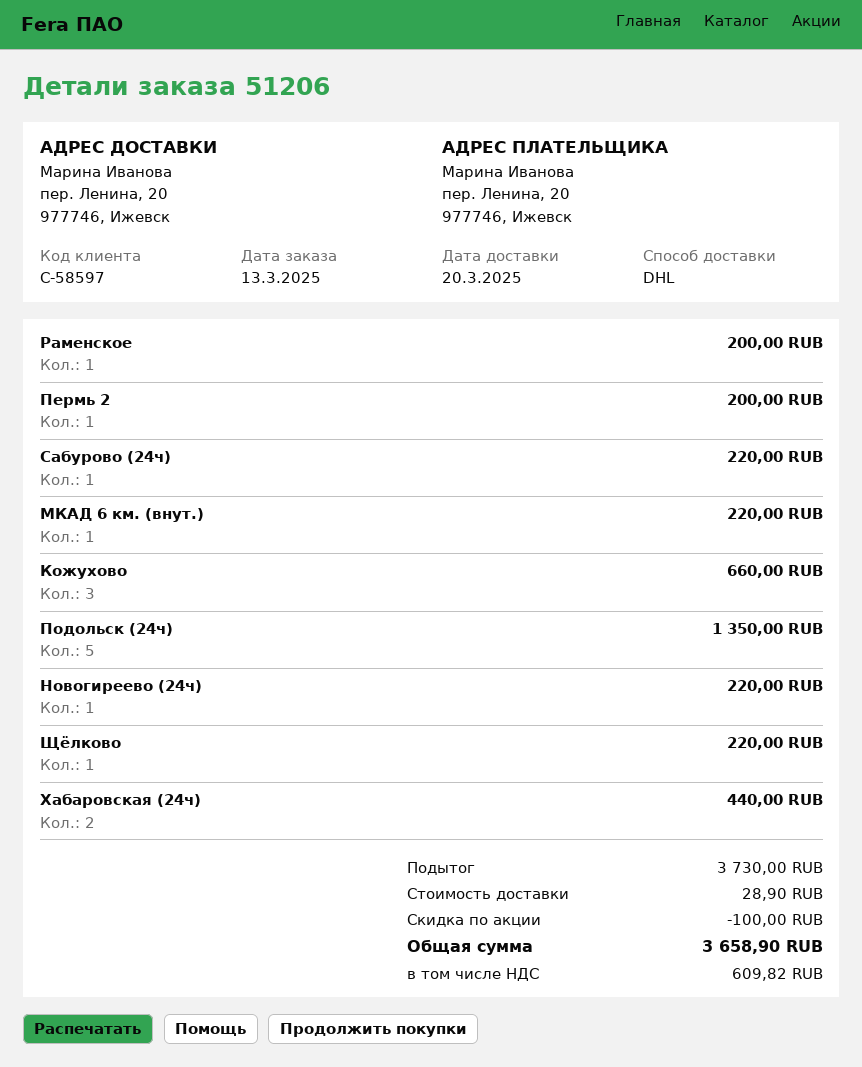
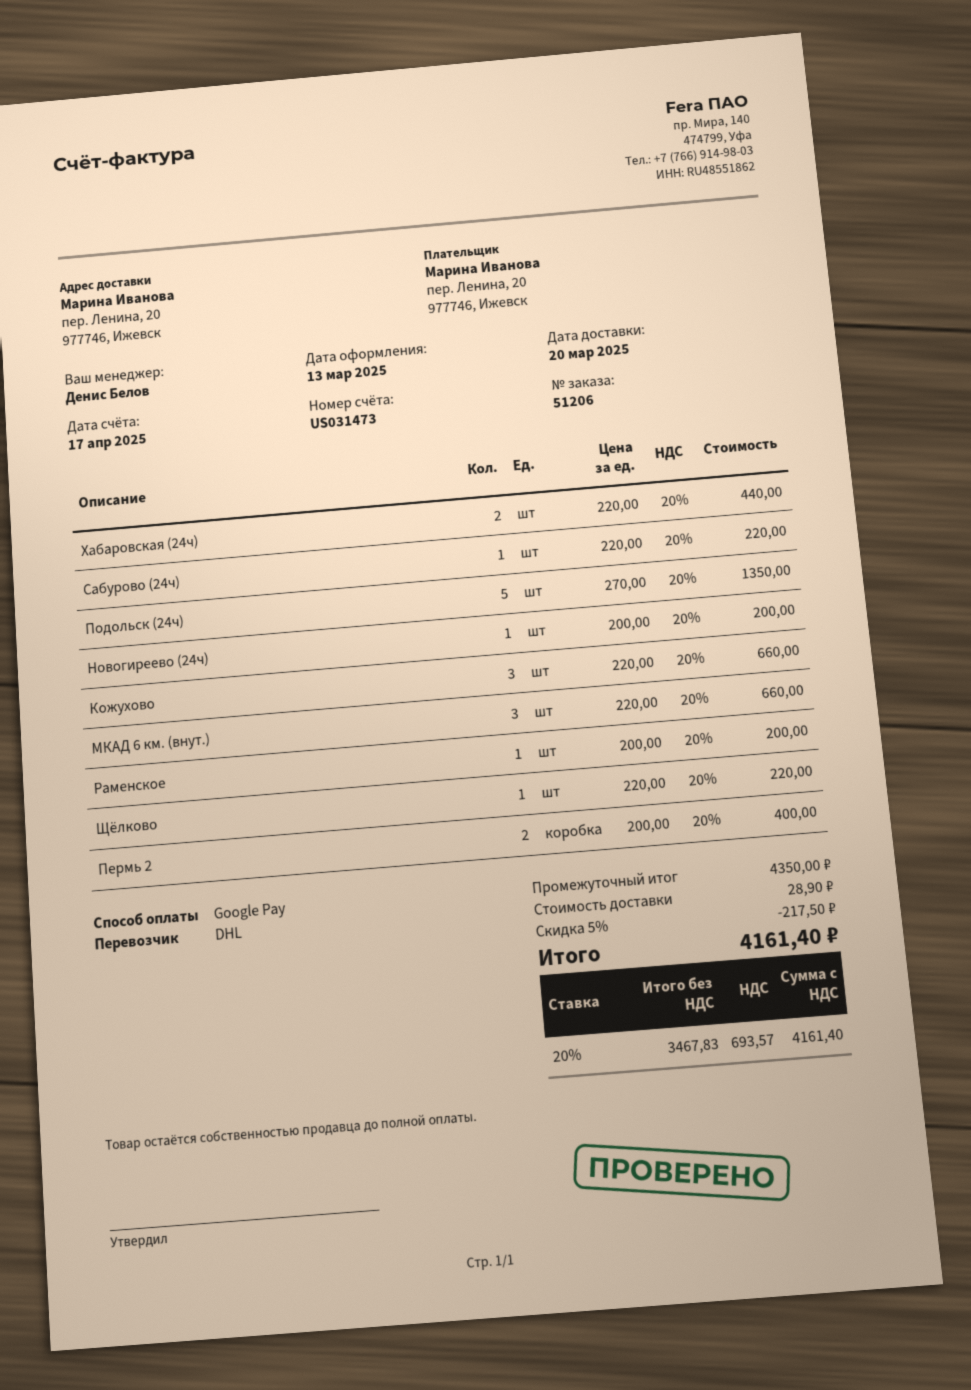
Пермь 2: 1 for 200.00 -> 2 for 400.00
МКАД 6 км. (внут.): 1 for 220.00 -> 3 for 660.00
Новогиреево (24ч): 1 for 220.00 -> 1 for 200.00
subtotal: 3730.00 -> 4350.00
discount: 100.00 -> 217.50
tax: 609.82 -> 693.57
total: 3658.90 -> 4161.40

